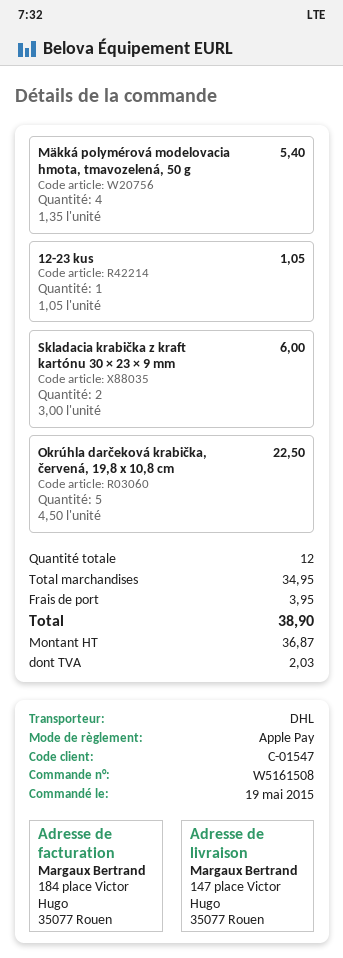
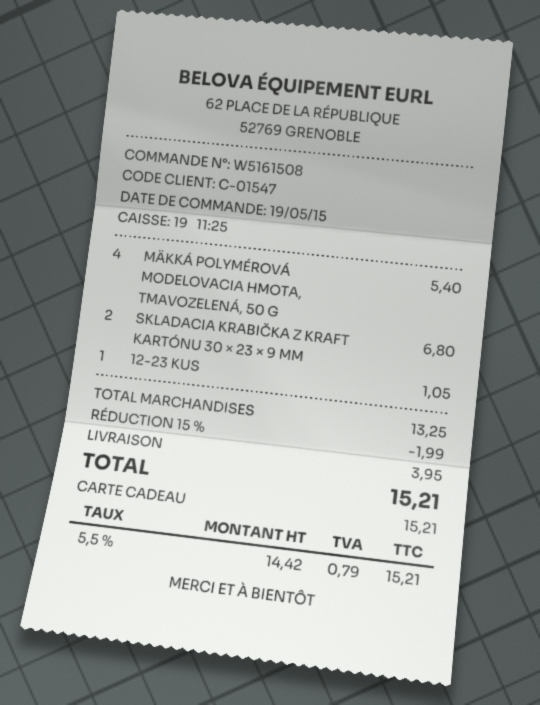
payment method: Apple Pay -> gift card
Skladacia krabička z kraft kartónu 30 × 23 × 9 mm: 2 for 6.00 -> 2 for 6.80
Okrúhla darčeková krabička, červená, 19,8 x 10,8 cm: 5 for 22.50 -> none
subtotal: 34.95 -> 13.25
discount: none -> 15% = 1.99
net: 36.87 -> 14.42
tax: 2.03 -> 0.79
total: 38.90 -> 15.21

